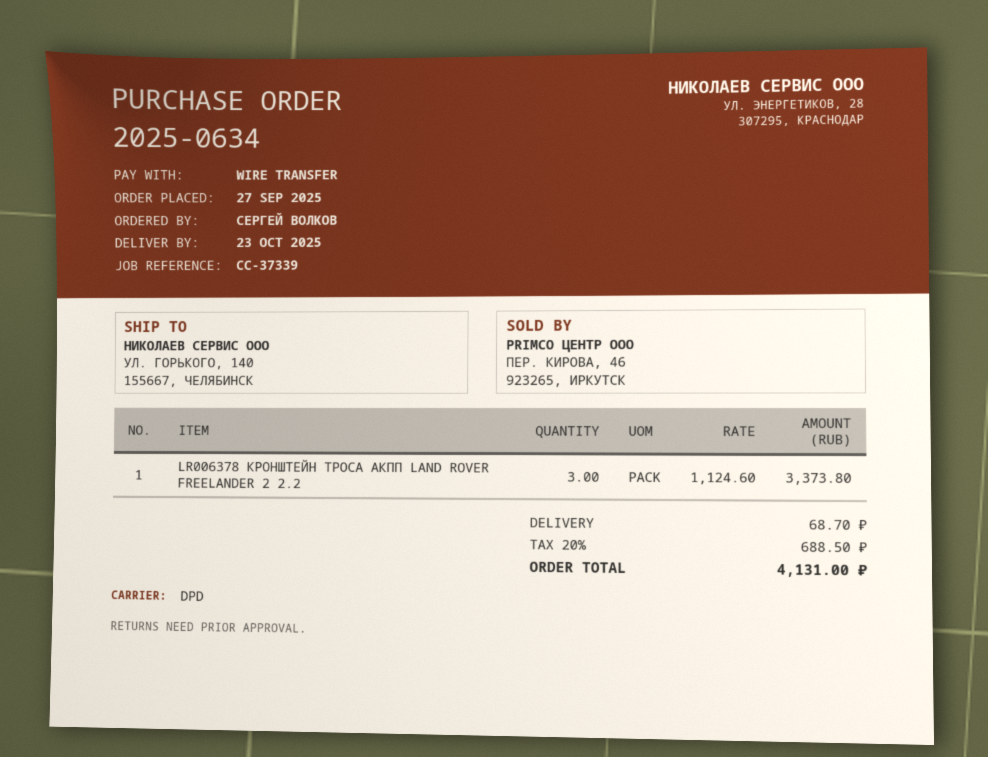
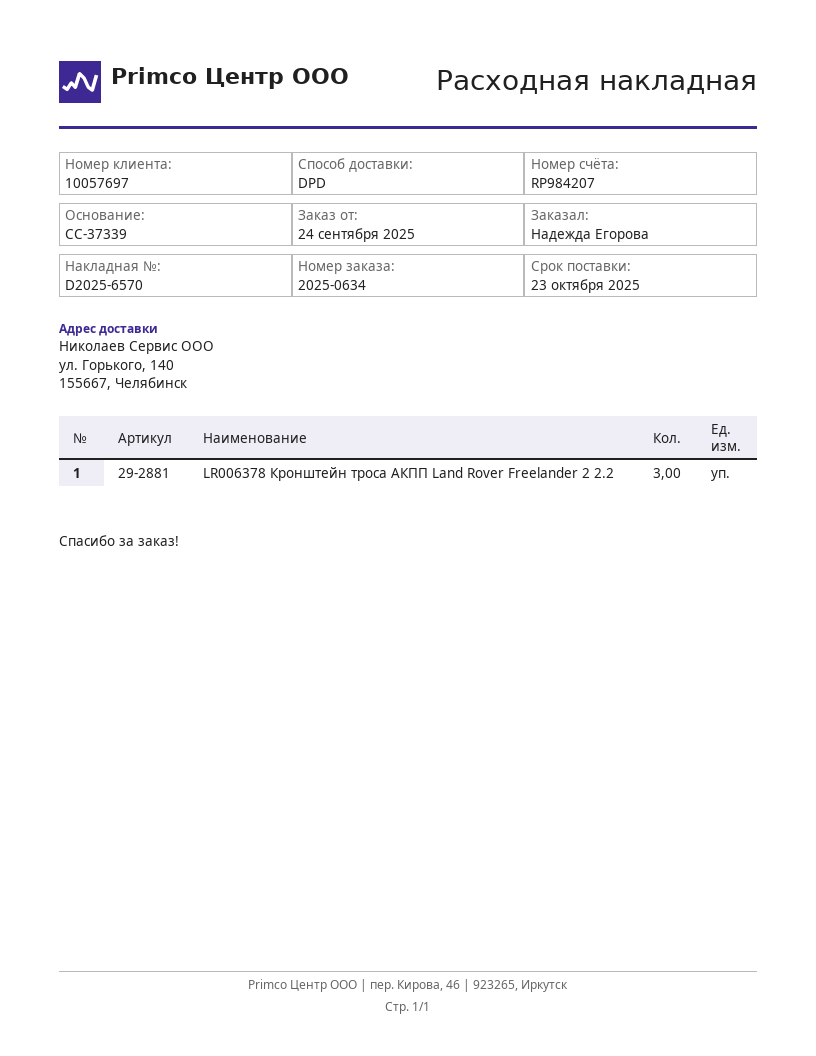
order date: 2025-09-27 -> 2025-09-24
ordered by: СЕРГЕЙ ВОЛКОВ -> Надежда Егорова

